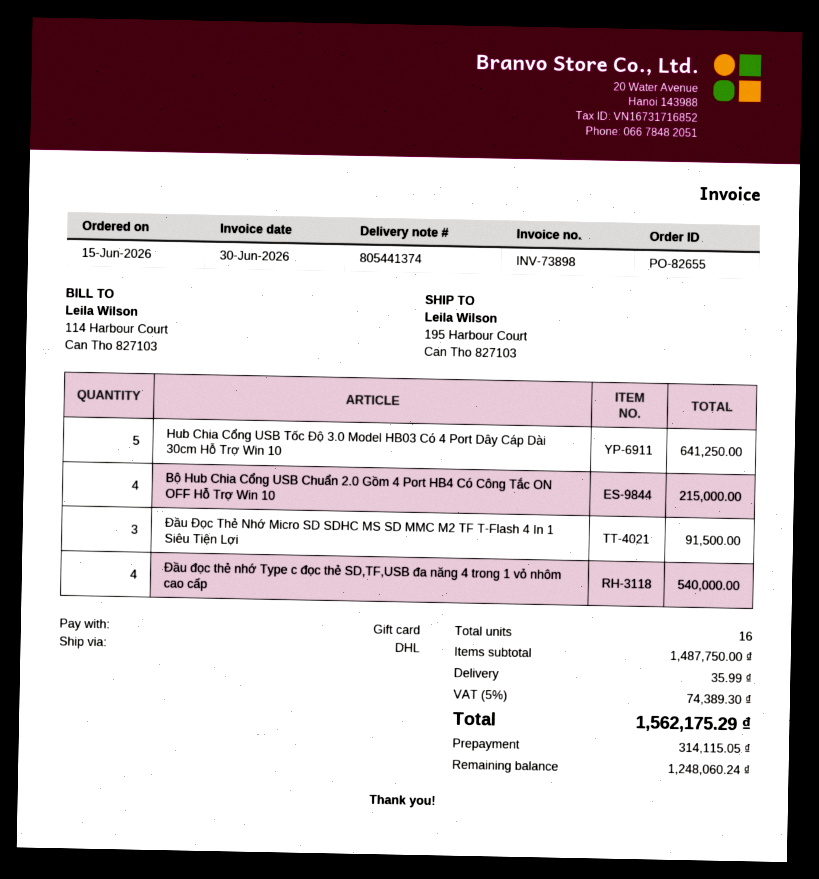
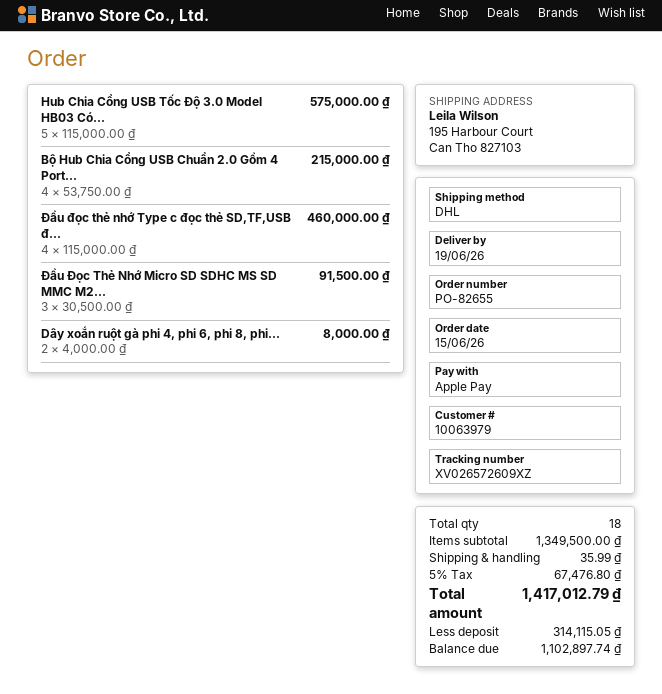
payment method: gift card -> Apple Pay
Hub Chia Cổng USB Tốc Độ 3.0 Model HB03 Có 4 Port Dây Cáp Dài 30cm Hỗ Trợ Win 10: 5 for 641250.00 -> 5 for 575000.00
Đầu đọc thẻ nhớ Type c đọc thẻ SD,TF,USB đa năng 4 trong 1 vỏ nhôm cao cấp: 4 for 540000.00 -> 4 for 460000.00
Dây xoắn ruột gà phi 4, phi 6, phi 8, phi...: none -> 2 for 8000.00
total quantity: 16 -> 18
subtotal: 1487750.00 -> 1349500.00
tax: 5% = 74389.30 -> 5% = 67476.80
total: 1562175.29 -> 1417012.79
balance: 1248060.24 -> 1102897.74

